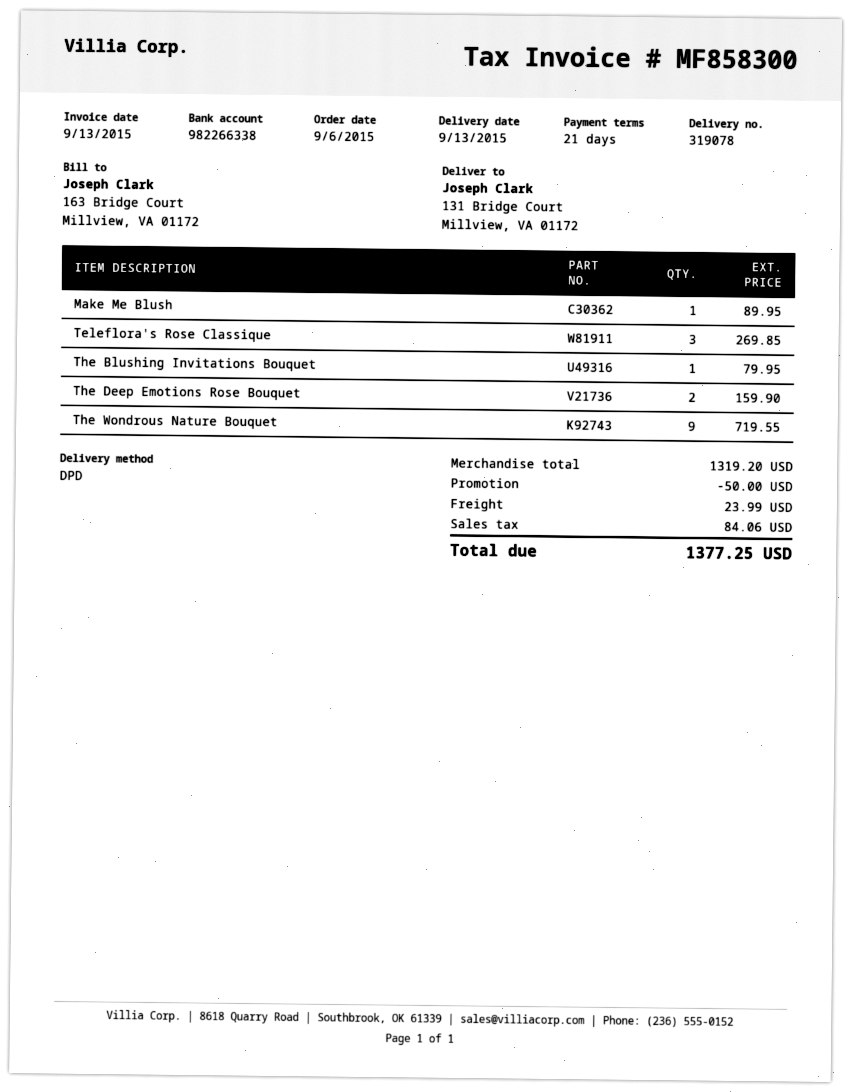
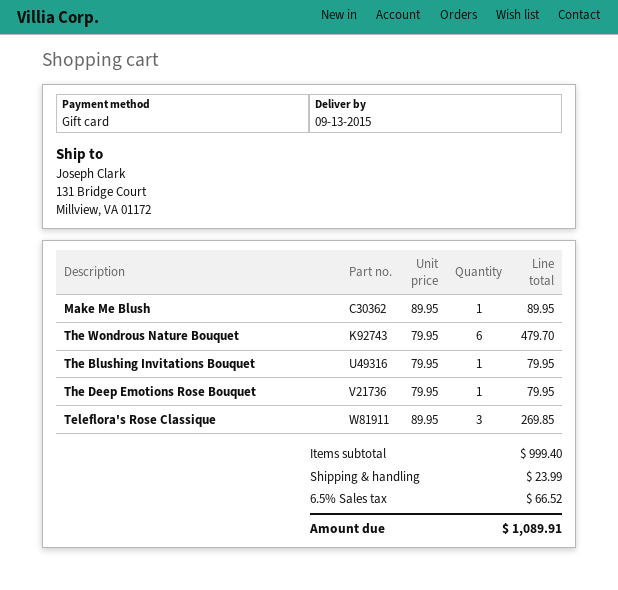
The Deep Emotions Rose Bouquet: 2 for 159.90 -> 1 for 79.95
The Wondrous Nature Bouquet: 9 for 719.55 -> 6 for 479.70
subtotal: 1319.20 -> 999.40
discount: 50.00 -> none
tax: 84.06 -> 66.52
total: 1377.25 -> 1089.91

